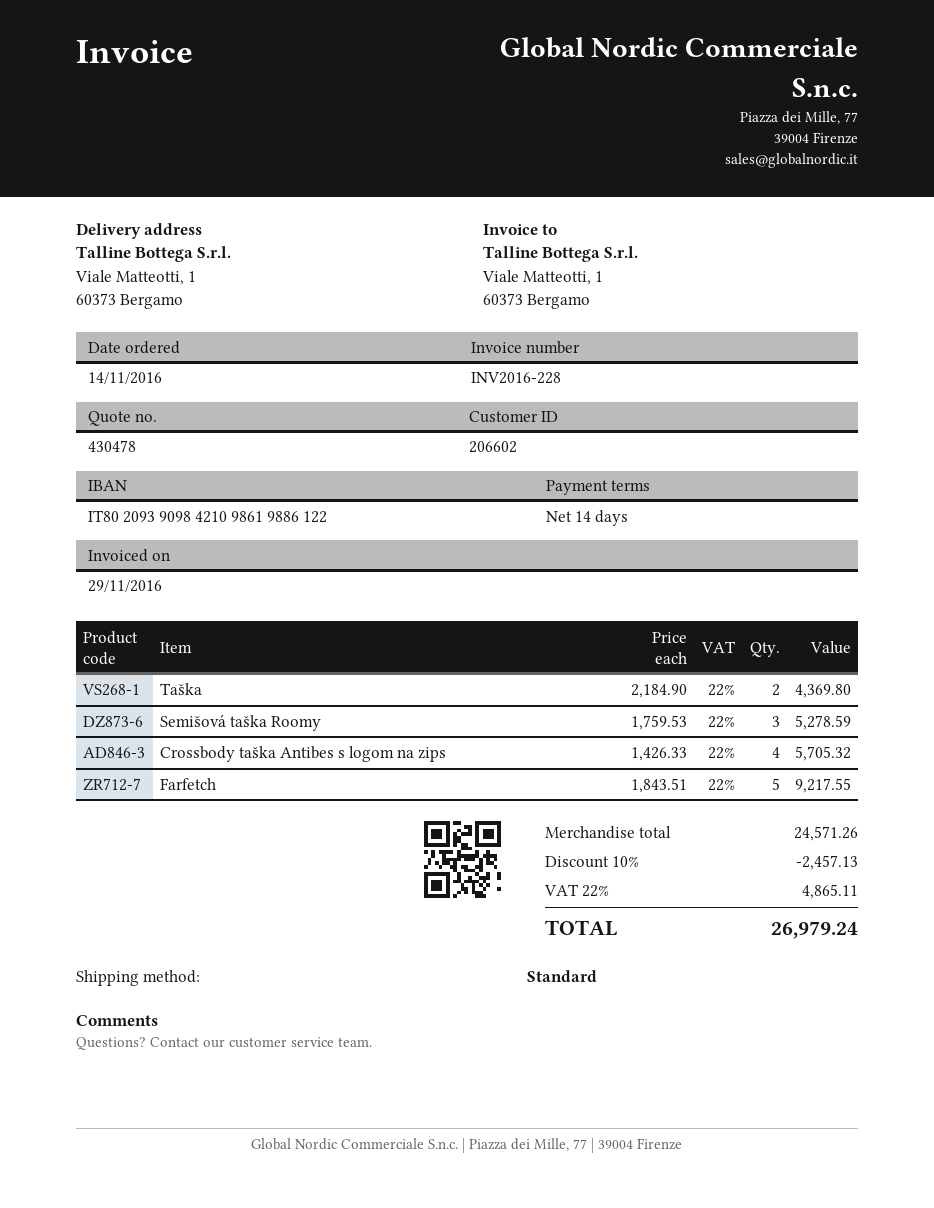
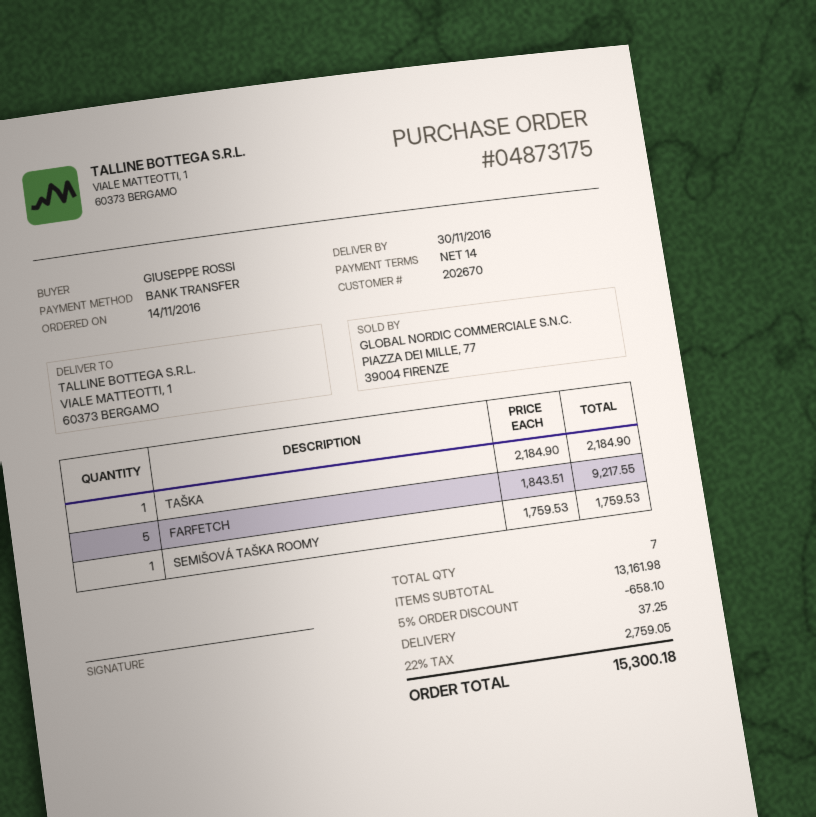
customer number: 206602 -> 202670
Taška: 2 x 2184.90 = 4369.80 -> 1 x 2184.90 = 2184.90
Semišová taška Roomy: 3 x 1759.53 = 5278.59 -> 1 x 1759.53 = 1759.53
Crossbody taška Antibes s logom na zips: 4 x 1426.33 = 5705.32 -> none
subtotal: 24571.26 -> 13161.98
discount: 10% = 2457.13 -> 5% = 658.10
shipping: none -> 37.25
tax: 22% = 4865.11 -> 22% = 2759.05
total: 26979.24 -> 15300.18

